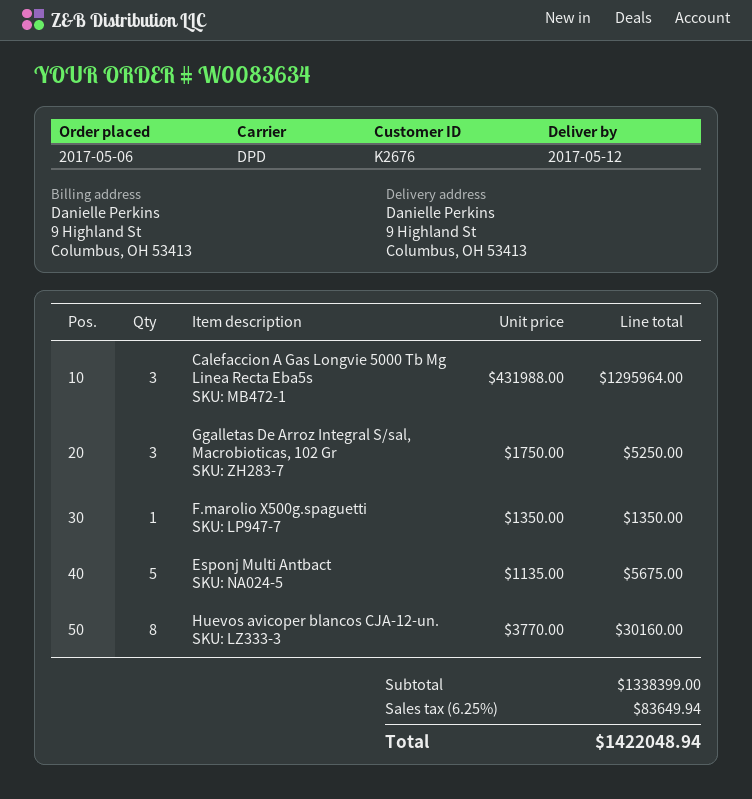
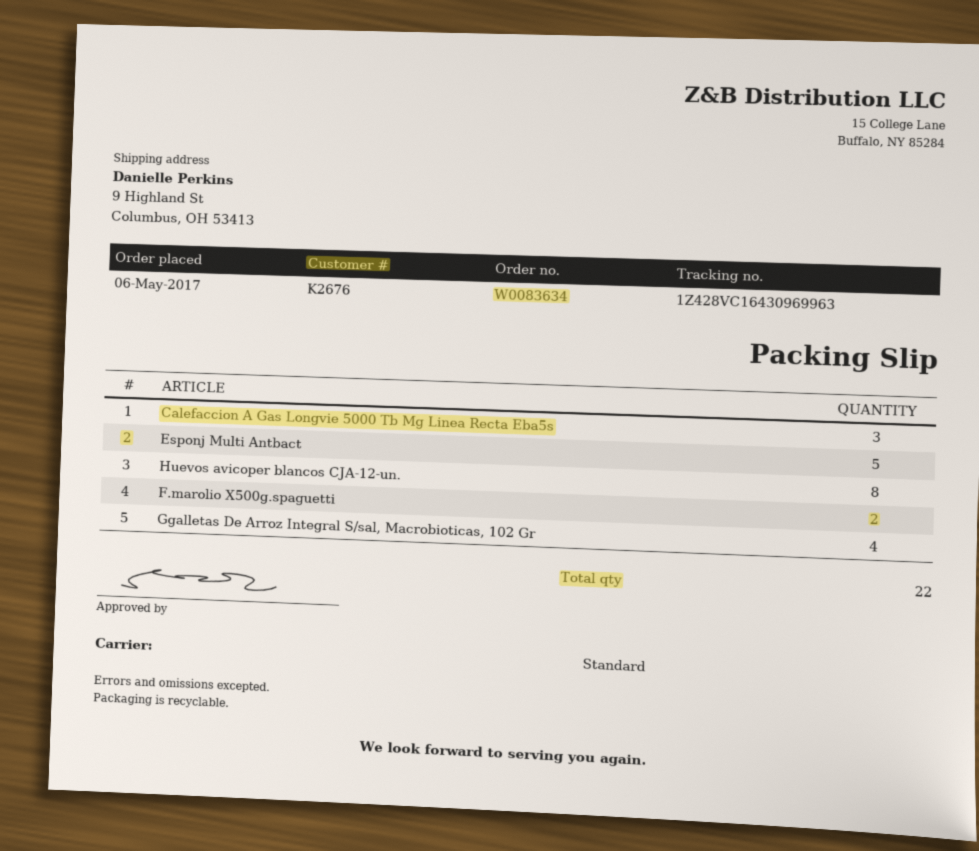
shipping method: DPD -> standard
Ggalletas De Arroz Integral S/sal, Macrobioticas, 102 Gr: 3 -> 4
F.marolio X500g.spaguetti: 1 -> 2

